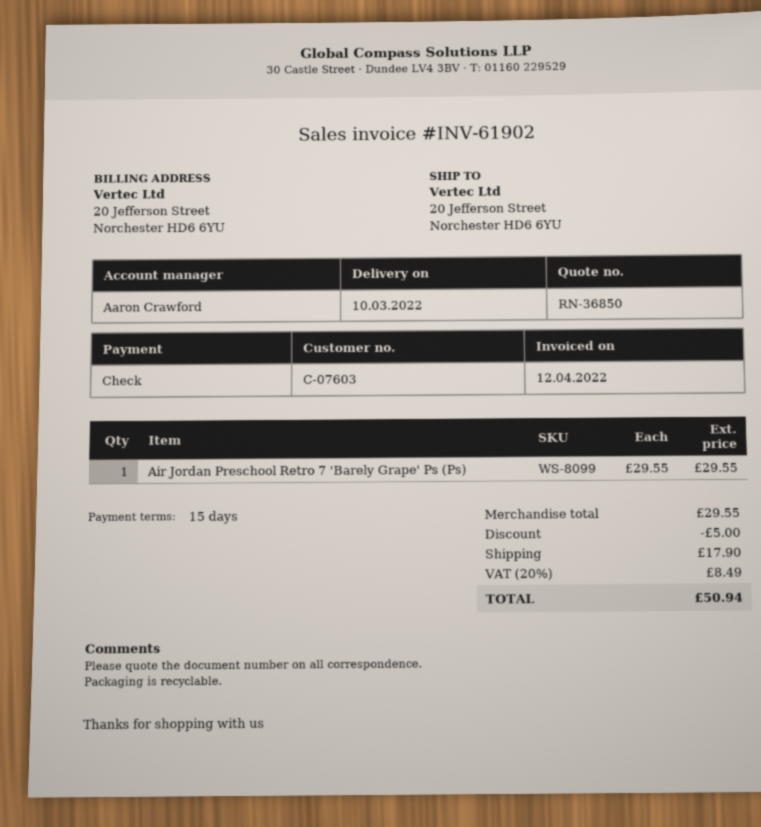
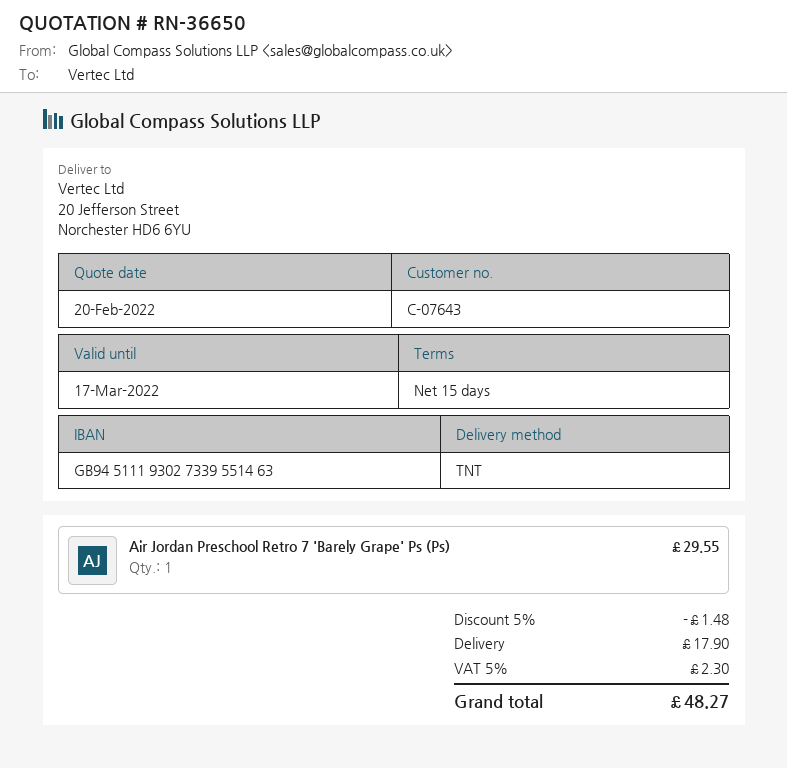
quote number: RN-36850 -> RN-36650
customer number: C-07603 -> C-07643
discount: 5.00 -> 1.48
tax: 20% = 8.49 -> 5% = 2.30
total: 50.94 -> 48.27

